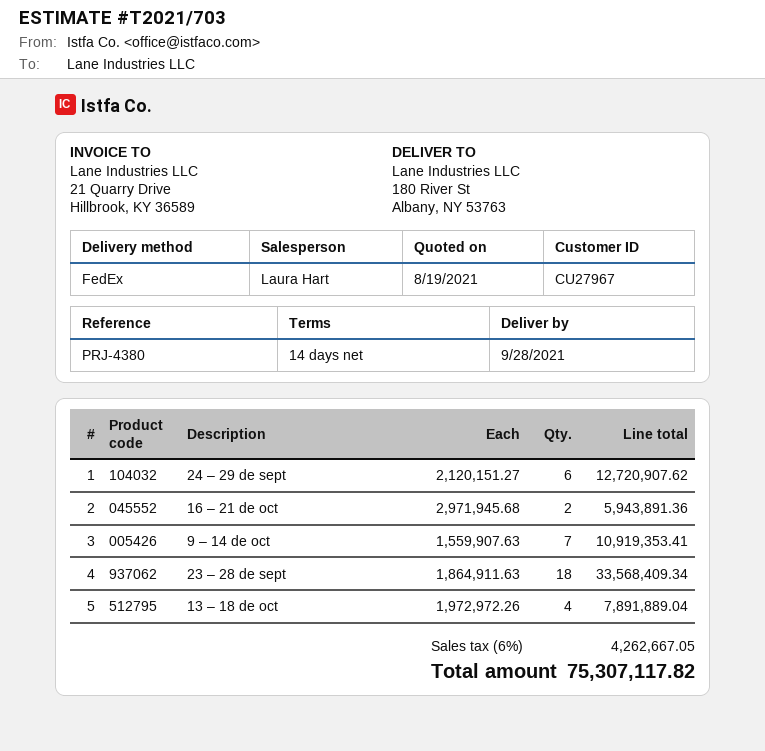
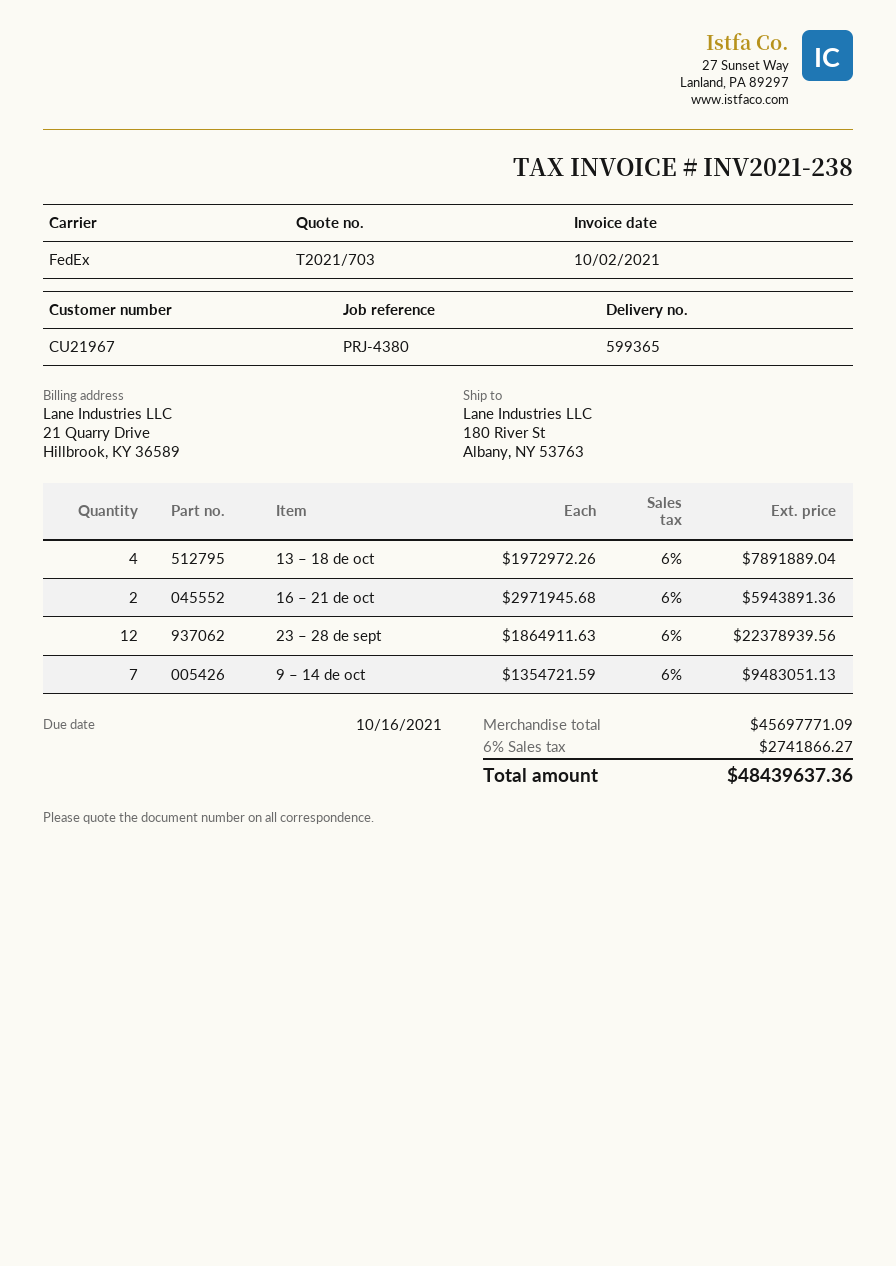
customer number: CU27967 -> CU21967
24 – 29 de sept: 6 x 2120151.27 = 12720907.62 -> none
9 – 14 de oct: 7 x 1559907.63 = 10919353.41 -> 7 x 1354721.59 = 9483051.13
23 – 28 de sept: 18 x 1864911.63 = 33568409.34 -> 12 x 1864911.63 = 22378939.56
tax: 6% = 4262667.05 -> 6% = 2741866.27
total: 75307117.82 -> 48439637.36

